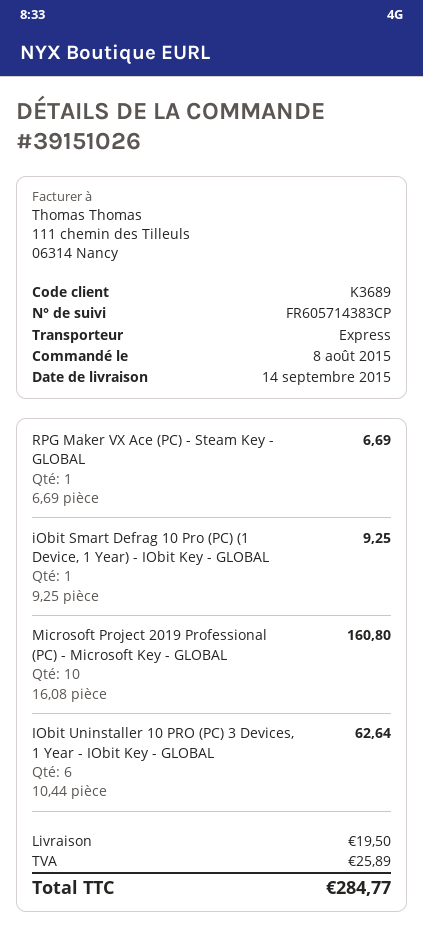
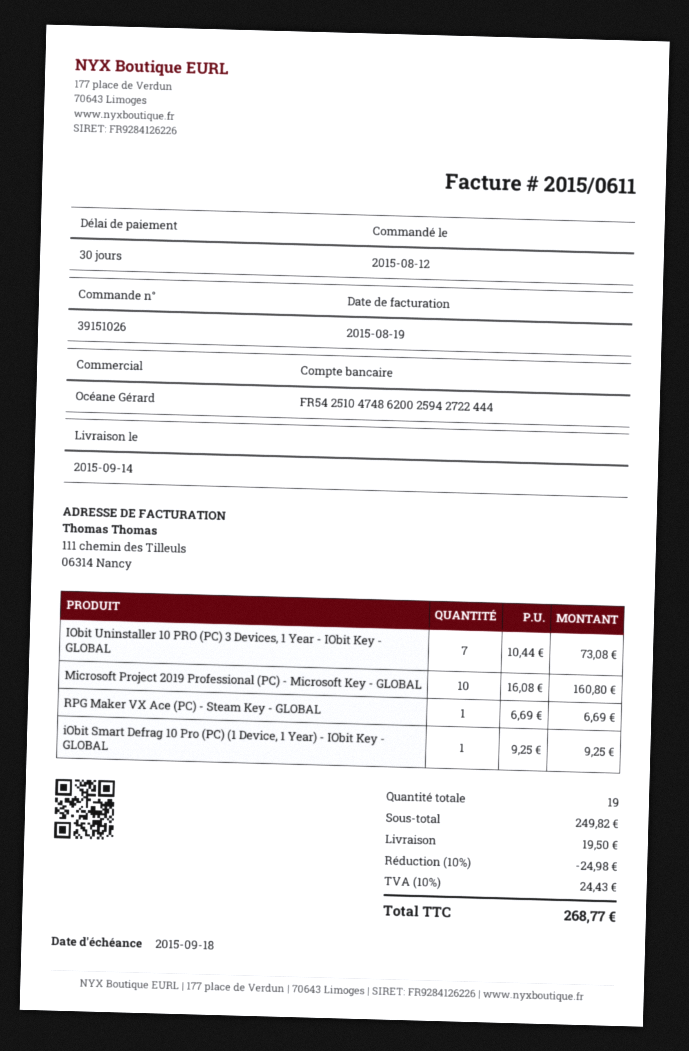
order date: 2015-08-08 -> 2015-08-12
IObit Uninstaller 10 PRO (PC) 3 Devices, 1 Year - IObit Key - GLOBAL: 6 x 10.44 = 62.64 -> 7 x 10.44 = 73.08
discount: none -> 10% = 24.98
tax: 25.89 -> 24.43
total: 284.77 -> 268.77

